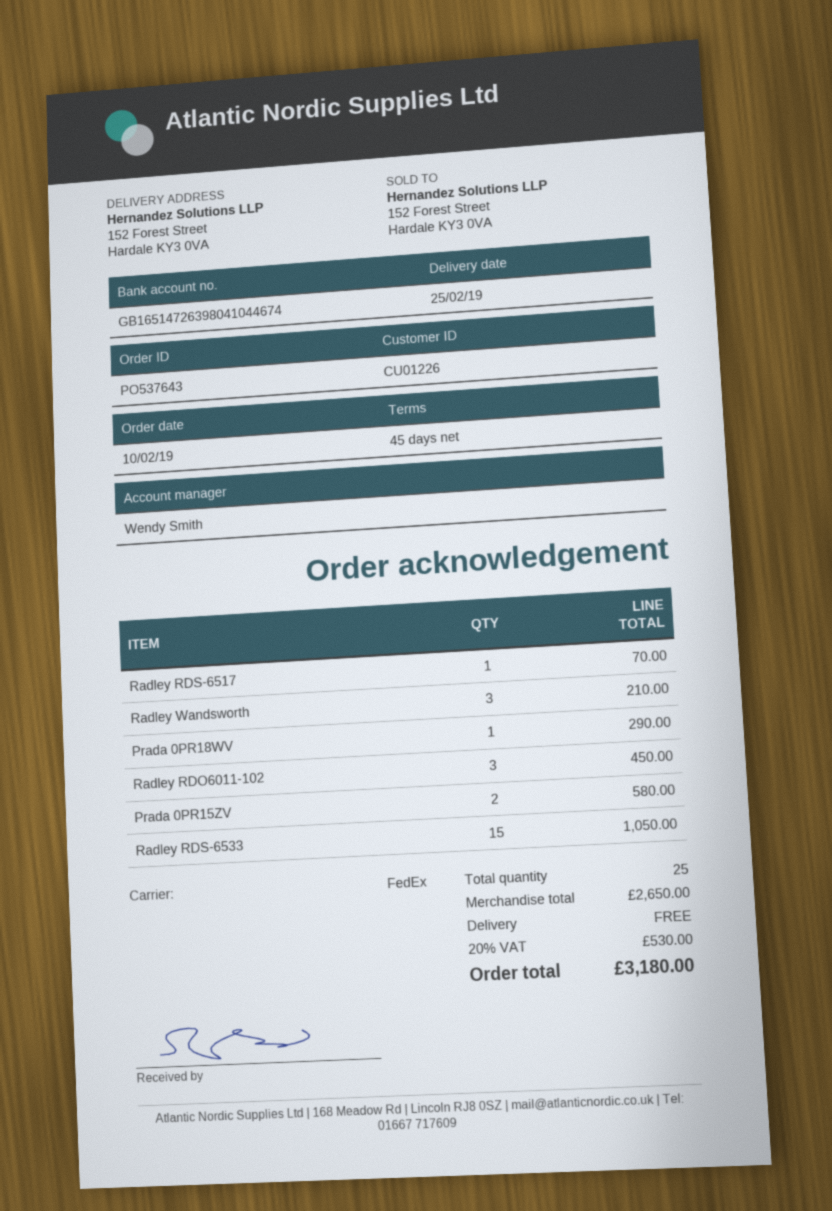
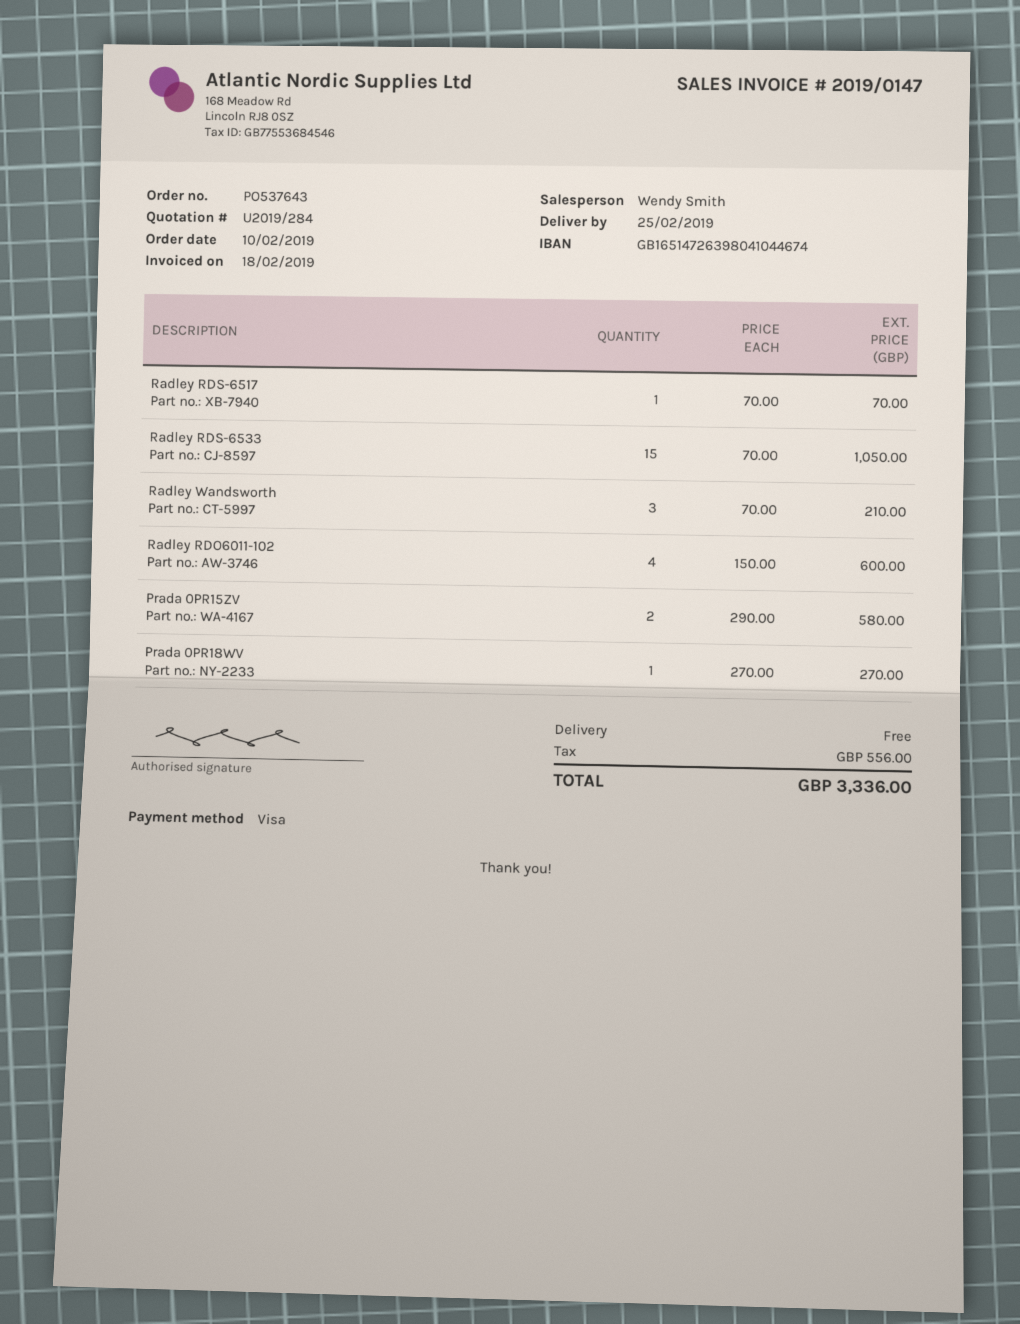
Prada 0PR18WV: 1 for 290.00 -> 1 for 270.00
Radley RDO6011-102: 3 for 450.00 -> 4 for 600.00
tax: 530.00 -> 556.00
total: 3180.00 -> 3336.00

